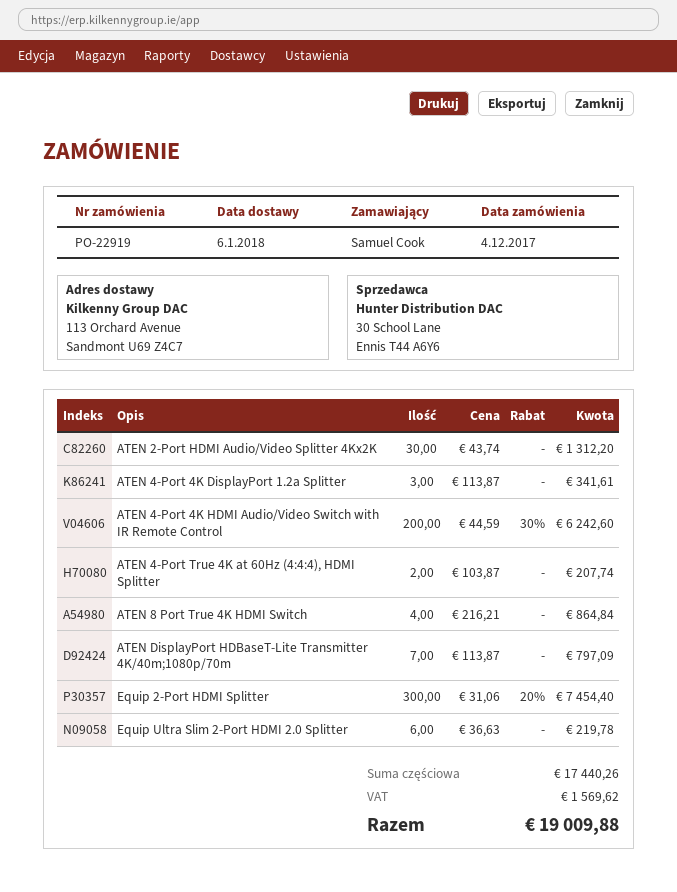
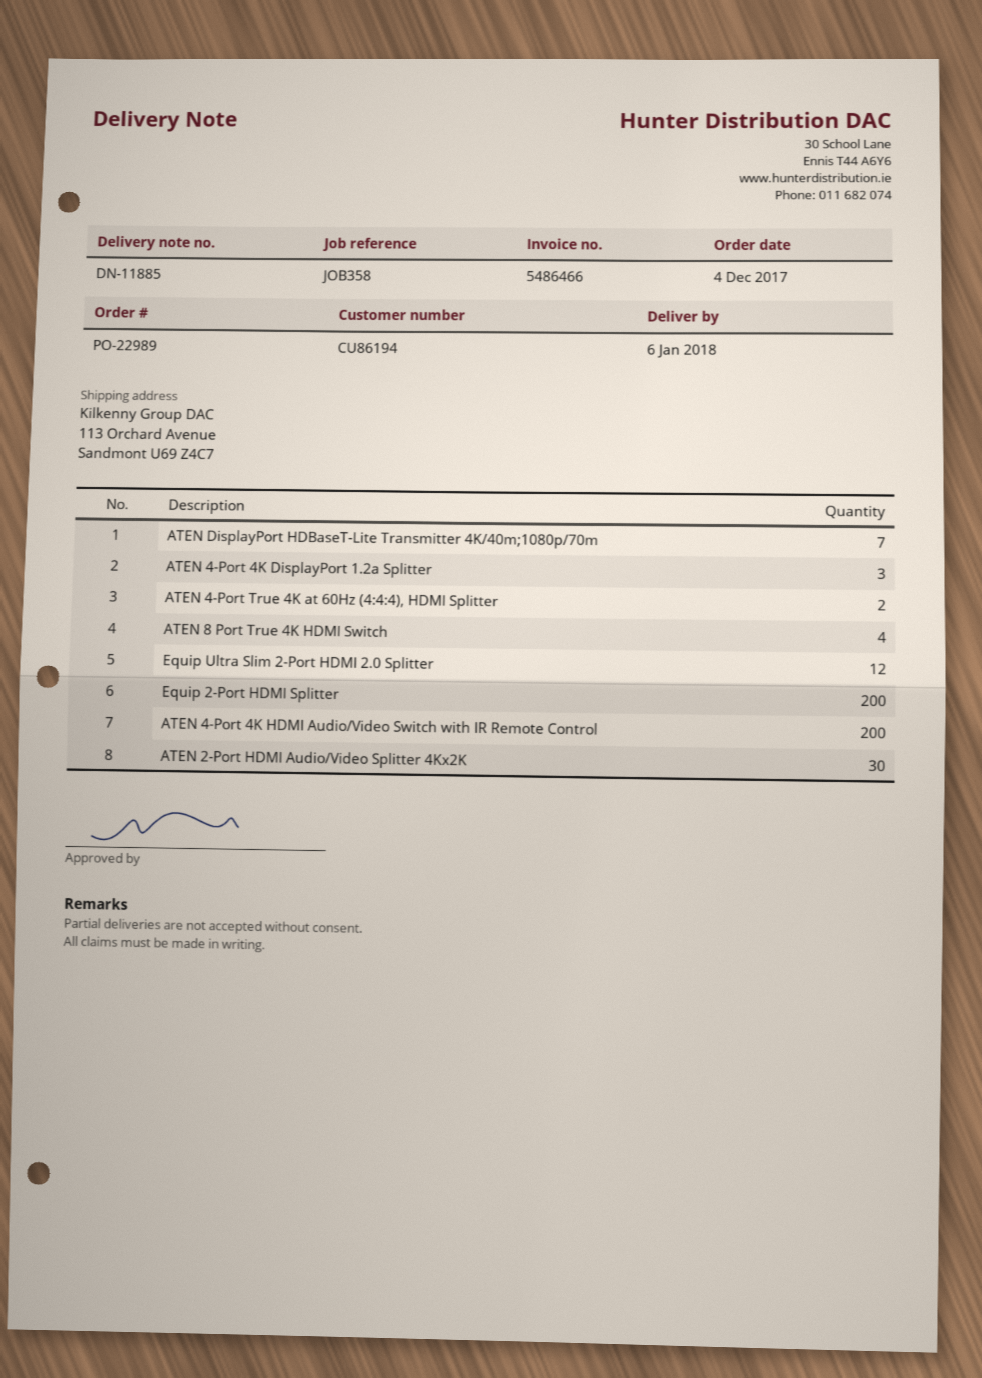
order number: PO-22919 -> PO-22989
Equip 2-Port HDMI Splitter: 300 -> 200
Equip Ultra Slim 2-Port HDMI 2.0 Splitter: 6 -> 12

